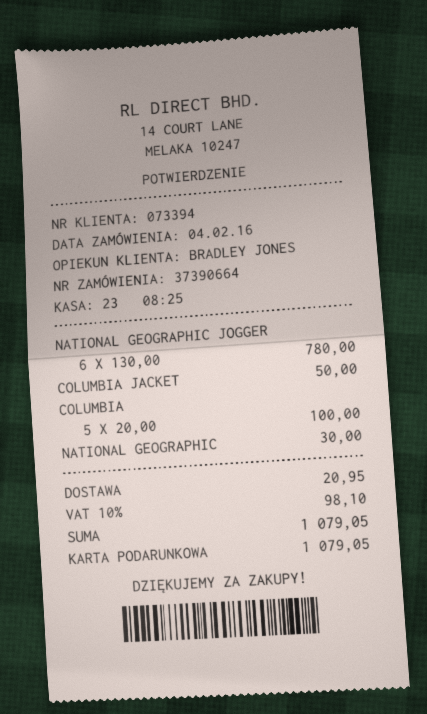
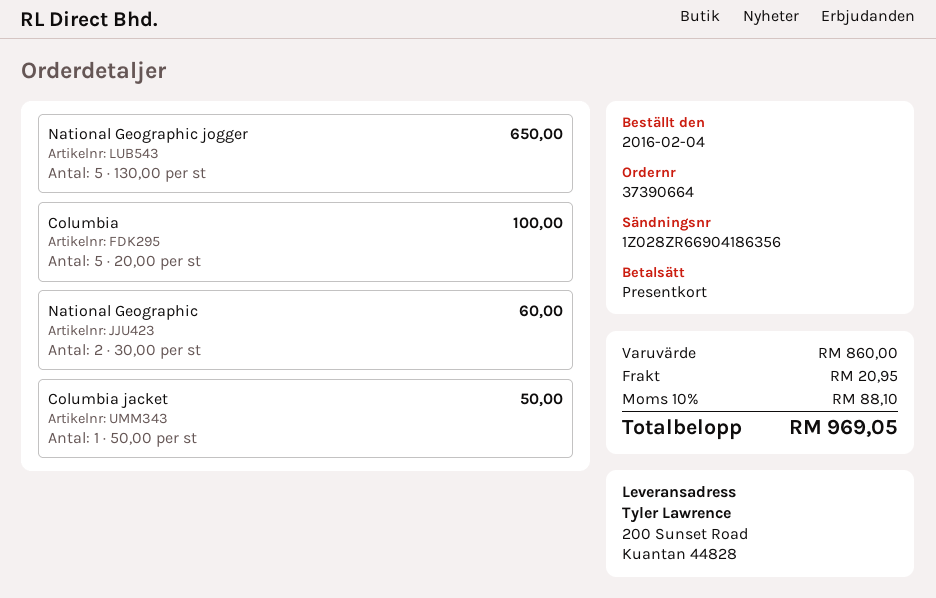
NATIONAL GEOGRAPHIC JOGGER: 6 x 130.00 = 780.00 -> 5 x 130.00 = 650.00
NATIONAL GEOGRAPHIC: 1 x 30.00 = 30.00 -> 2 x 30.00 = 60.00
tax: 10% = 98.10 -> 10% = 88.10
total: 1079.05 -> 969.05

